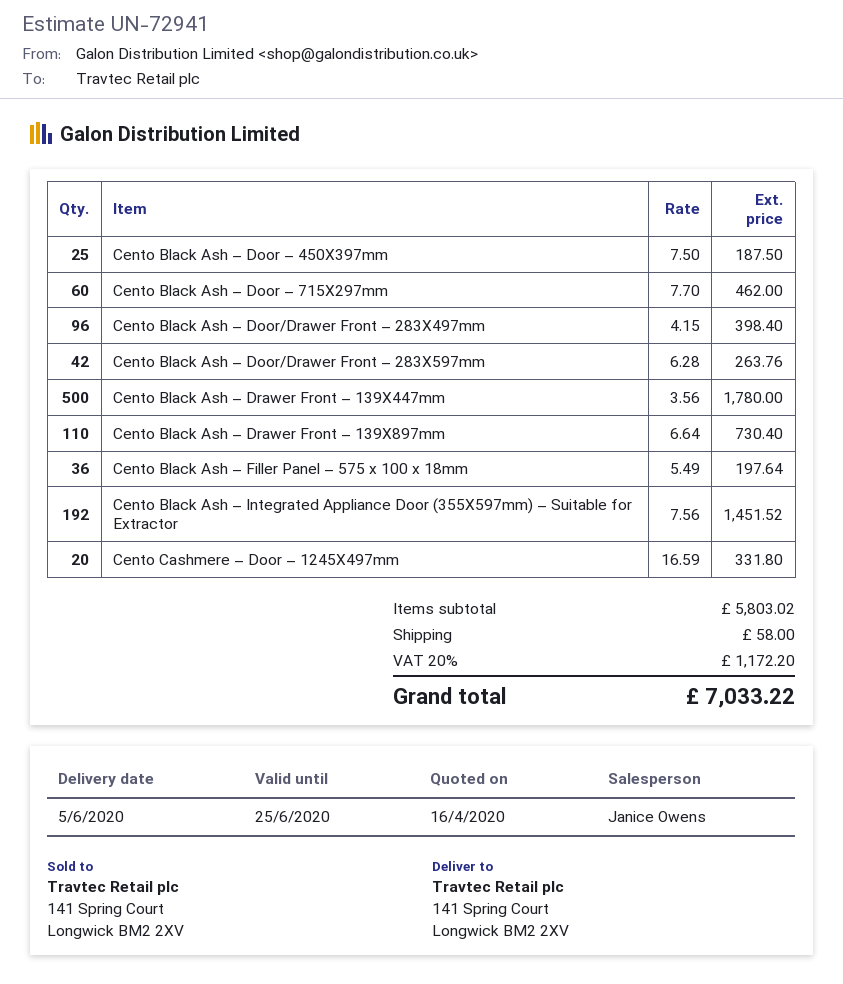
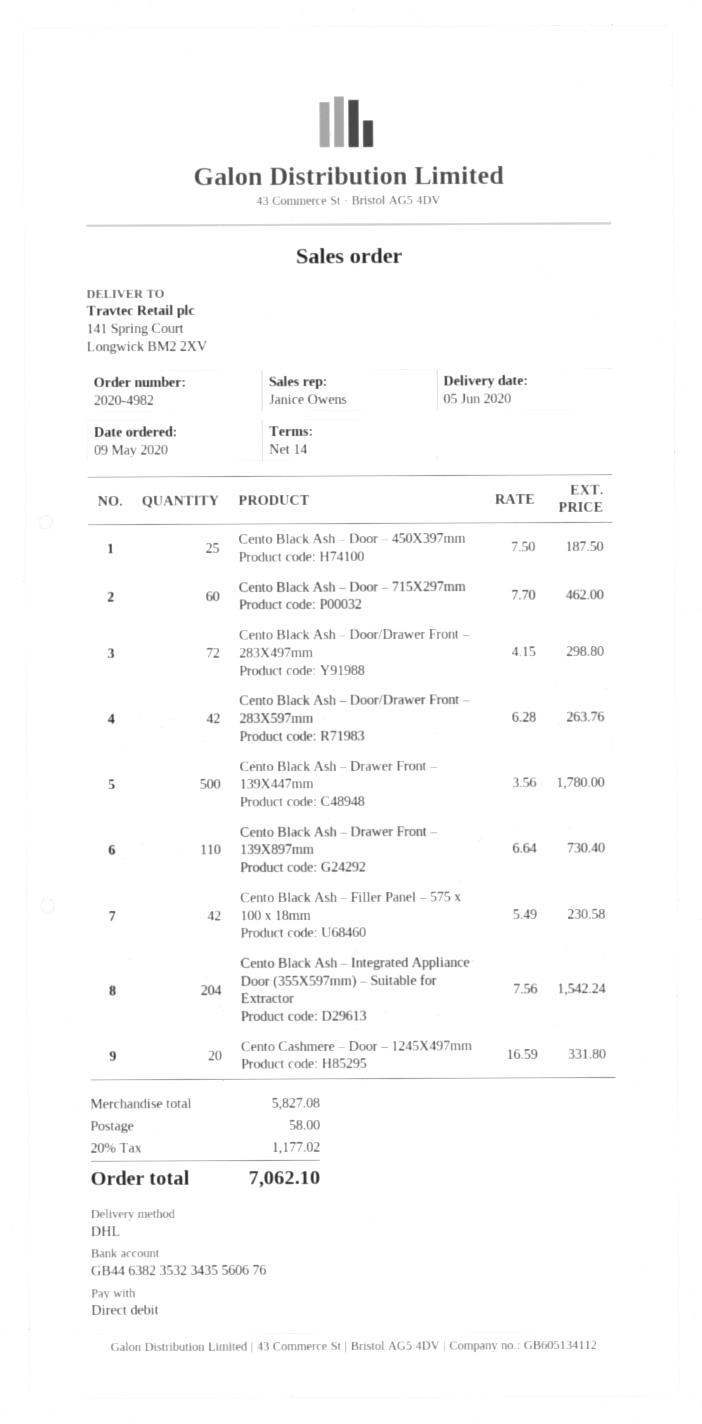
Cento Black Ash – Door/Drawer Front – 283X497mm: 96 x 4.15 = 398.40 -> 72 x 4.15 = 298.80
Cento Black Ash – Filler Panel – 575 x 100 x 18mm: 36 x 5.49 = 197.64 -> 42 x 5.49 = 230.58
Cento Black Ash – Integrated Appliance Door (355X597mm) – Suitable for Extractor: 192 x 7.56 = 1451.52 -> 204 x 7.56 = 1542.24
subtotal: 5803.02 -> 5827.08
tax: 20% = 1172.20 -> 20% = 1177.02
total: 7033.22 -> 7062.10

